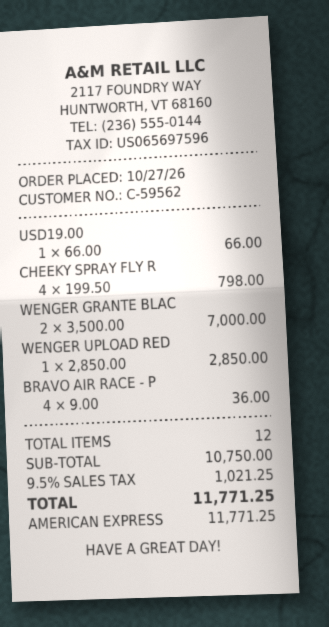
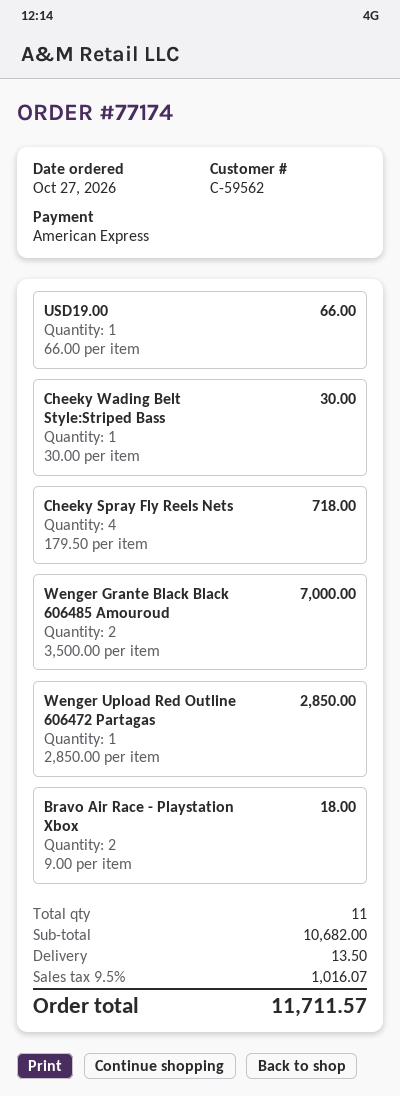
CHEEKY SPRAY FLY R: 4 x 199.50 = 798.00 -> 4 x 179.50 = 718.00
BRAVO AIR RACE - P: 4 x 9.00 = 36.00 -> 2 x 9.00 = 18.00
Cheeky Wading Belt Style:Striped Bass: none -> 1 x 30.00 = 30.00
total quantity: 12 -> 11
subtotal: 10750.00 -> 10682.00
shipping: none -> 13.50
tax: 9.5% = 1021.25 -> 9.5% = 1016.07
total: 11771.25 -> 11711.57

